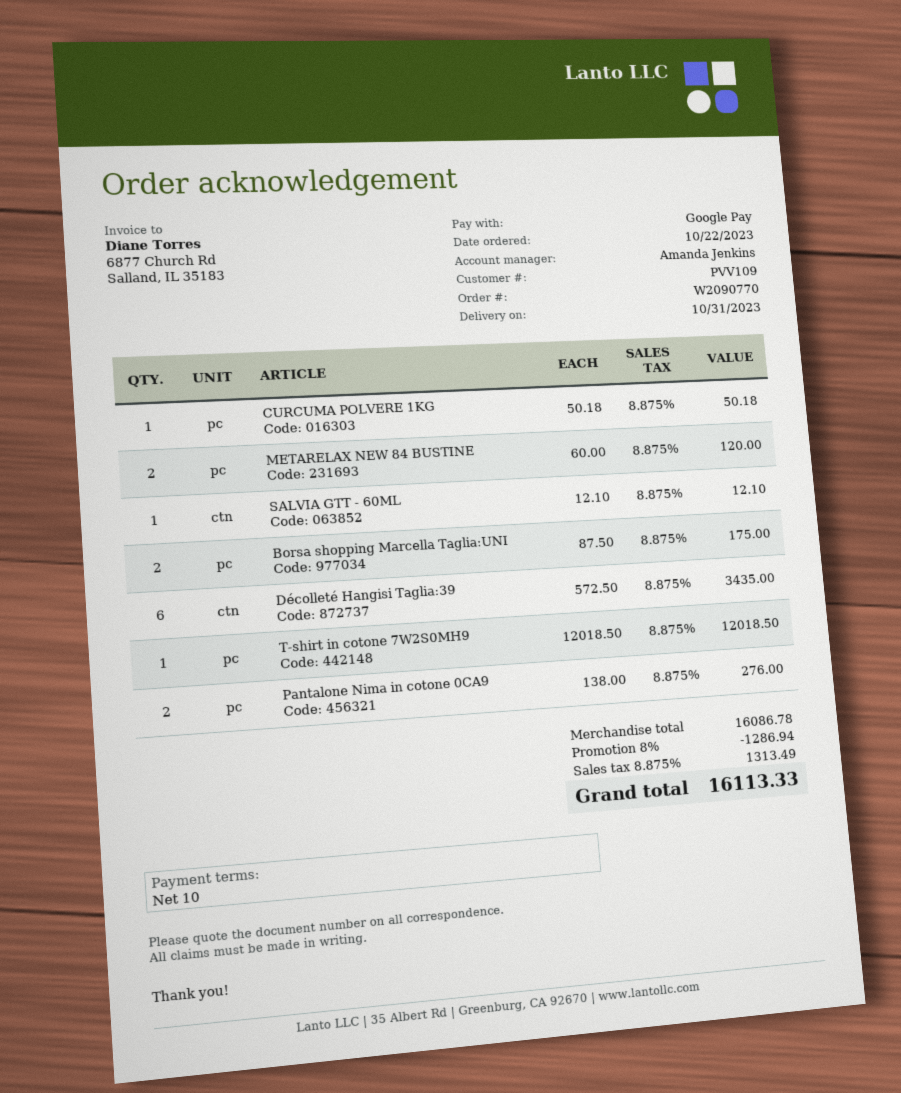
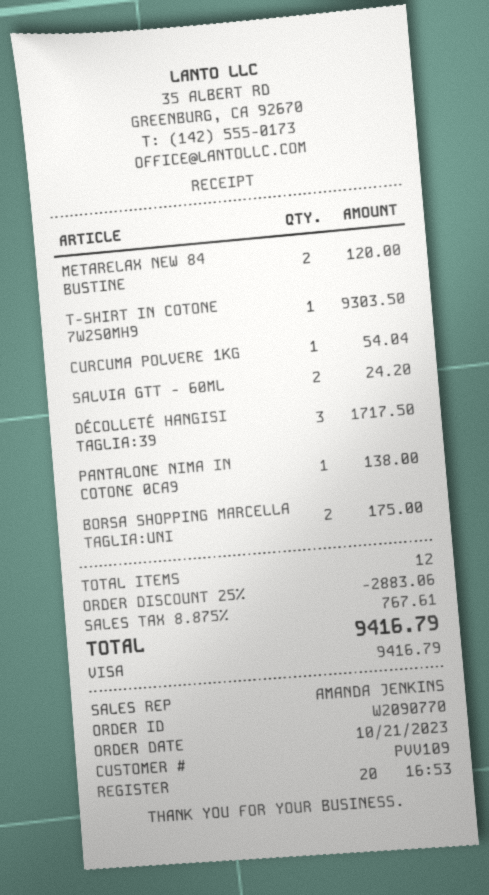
order date: 2023-10-22 -> 2023-10-21
payment method: Google Pay -> Visa
CURCUMA POLVERE 1KG: 1 for 50.18 -> 1 for 54.04
SALVIA GTT - 60ML: 1 for 12.10 -> 2 for 24.20
Décolleté Hangisi Taglia:39: 6 for 3435.00 -> 3 for 1717.50
T-shirt in cotone 7W2S0MH9: 1 for 12018.50 -> 1 for 9303.50
Pantalone Nima in cotone 0CA9: 2 for 276.00 -> 1 for 138.00
discount: 8% = 1286.94 -> 25% = 2883.06
tax: 8.875% = 1313.49 -> 8.875% = 767.61
total: 16113.33 -> 9416.79

